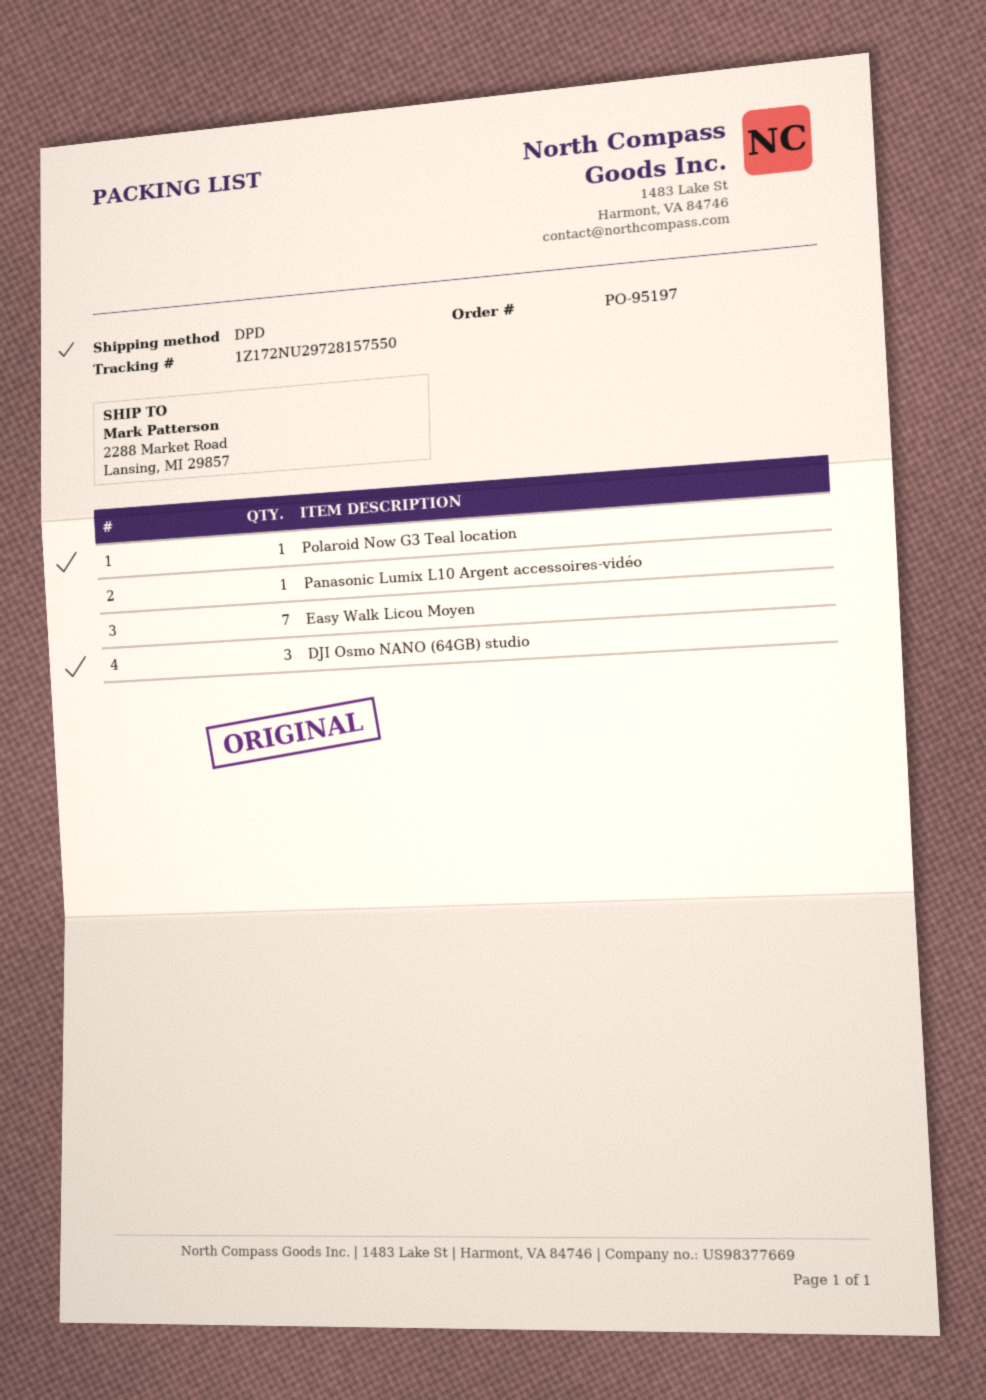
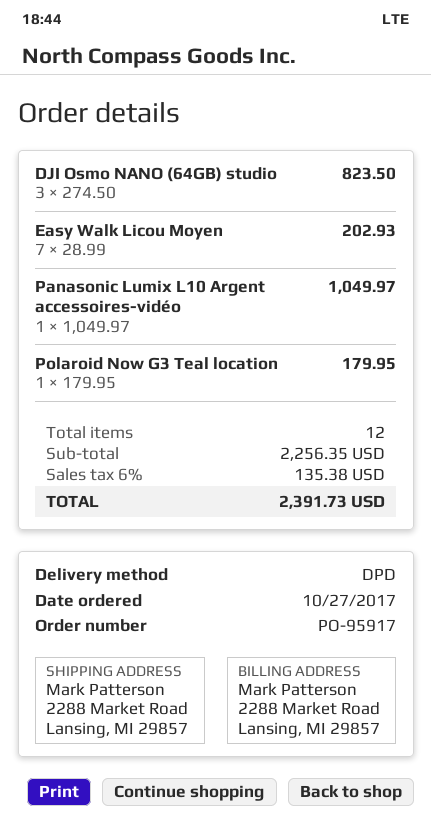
order number: PO-95197 -> PO-95917

